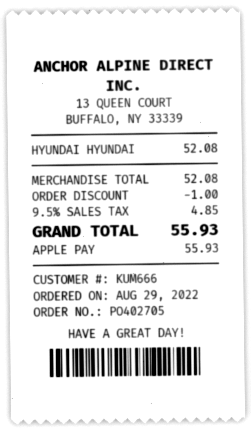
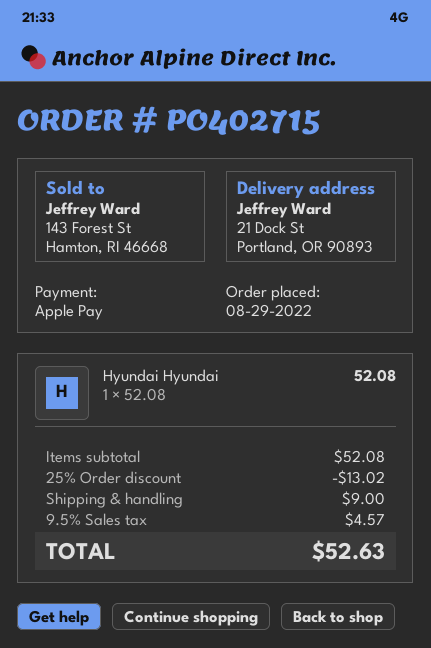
order number: PO402705 -> PO402715
discount: 1.00 -> 13.02
shipping: none -> 9.00
tax: 9.5% = 4.85 -> 9.5% = 4.57
total: 55.93 -> 52.63

